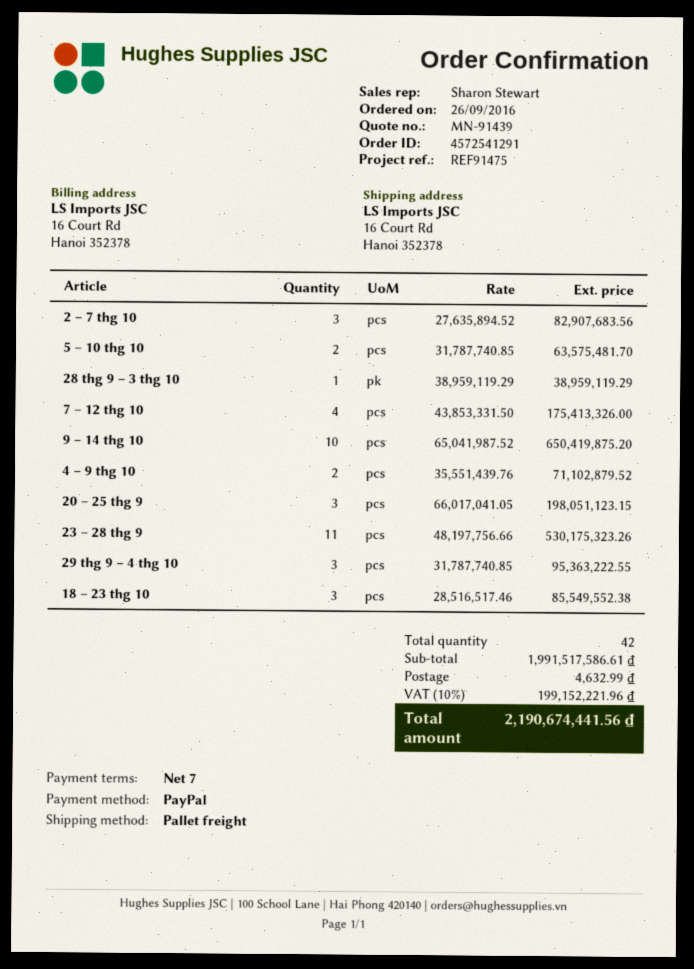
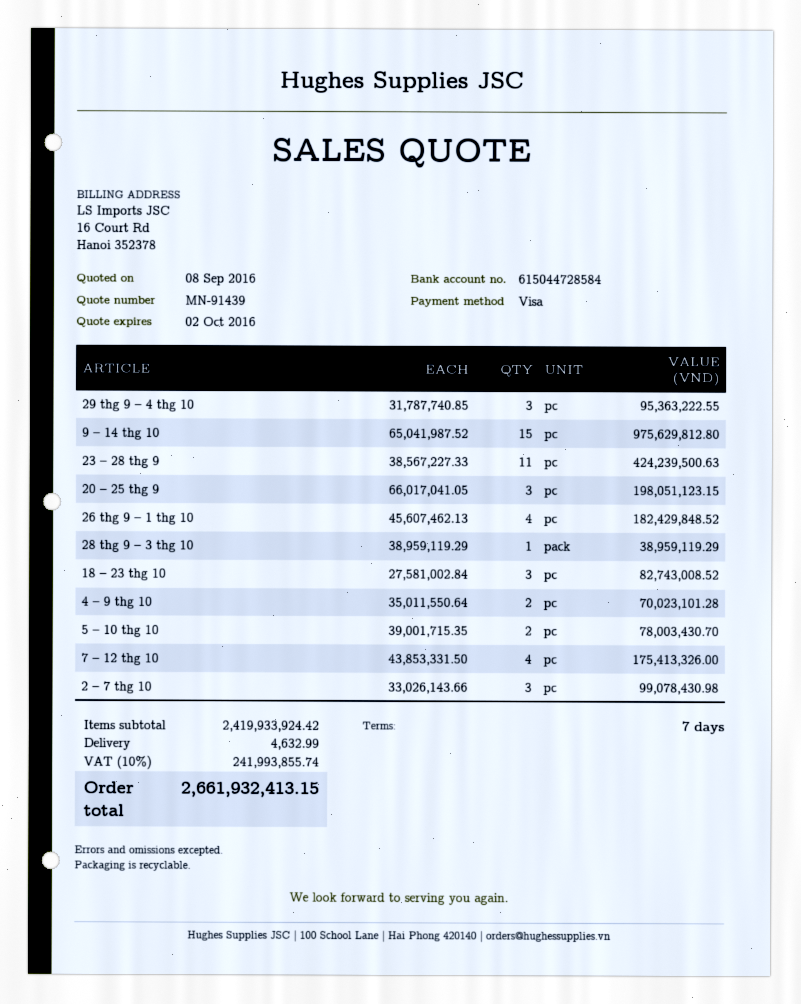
payment method: PayPal -> Visa
2 – 7 thg 10: 3 x 27635894.52 = 82907683.56 -> 3 x 33026143.66 = 99078430.98
5 – 10 thg 10: 2 x 31787740.85 = 63575481.70 -> 2 x 39001715.35 = 78003430.70
9 – 14 thg 10: 10 x 65041987.52 = 650419875.20 -> 15 x 65041987.52 = 975629812.80
4 – 9 thg 10: 2 x 35551439.76 = 71102879.52 -> 2 x 35011550.64 = 70023101.28
23 – 28 thg 9: 11 x 48197756.66 = 530175323.26 -> 11 x 38567227.33 = 424239500.63
18 – 23 thg 10: 3 x 28516517.46 = 85549552.38 -> 3 x 27581002.84 = 82743008.52
26 thg 9 – 1 thg 10: none -> 4 x 45607462.13 = 182429848.52
subtotal: 1991517586.61 -> 2419933924.42
tax: 10% = 199152221.96 -> 10% = 241993855.74
total: 2190674441.56 -> 2661932413.15

